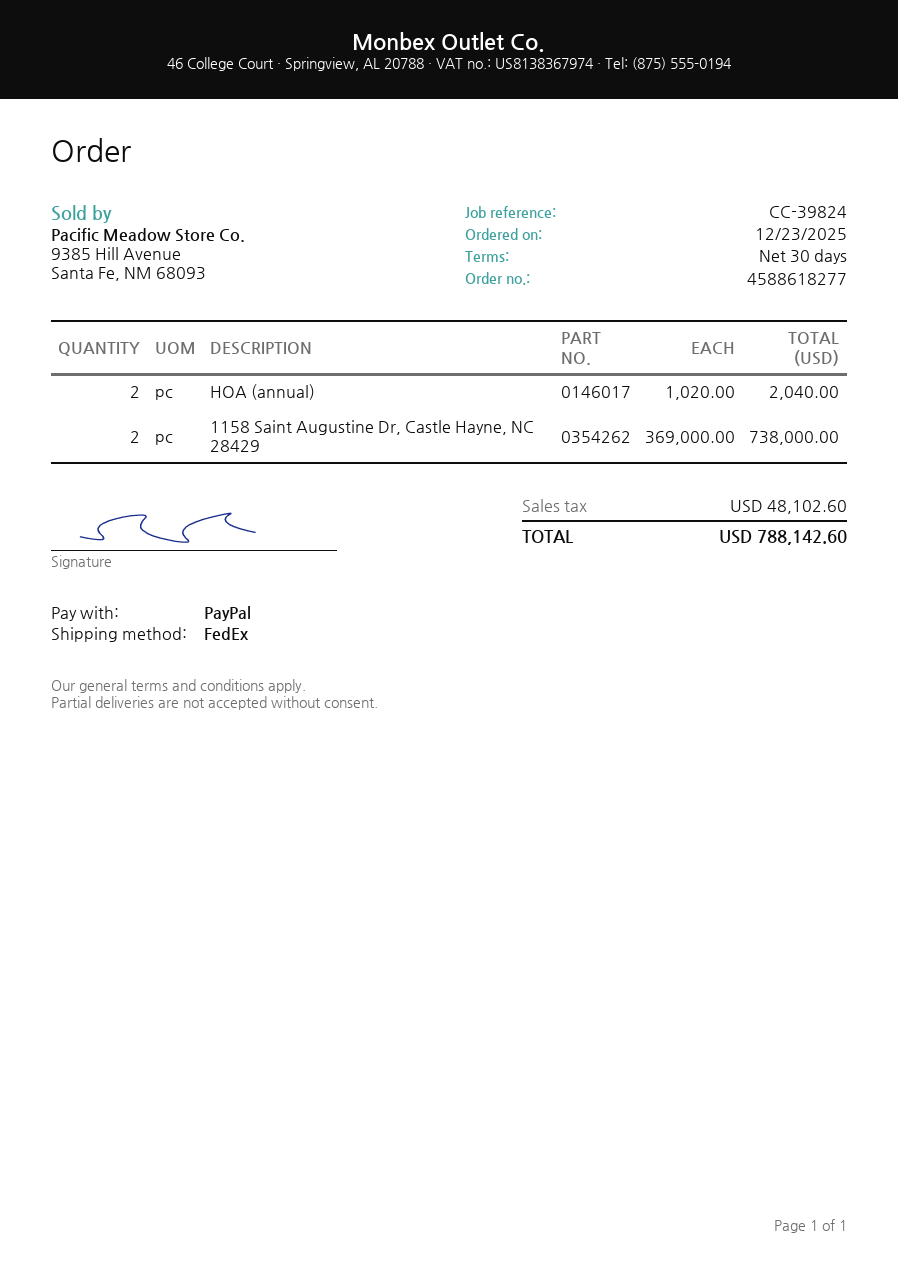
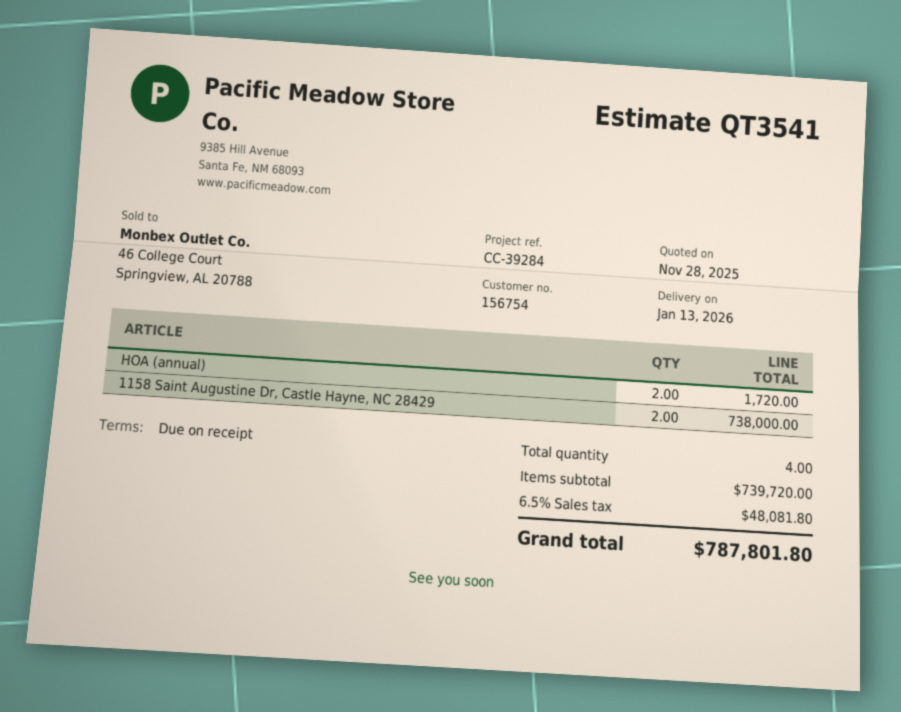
payment terms: 30 days -> on receipt
reference: CC-39824 -> CC-39284
HOA (annual): 2 for 2040.00 -> 2 for 1720.00
tax: 48102.60 -> 48081.80
total: 788142.60 -> 787801.80

